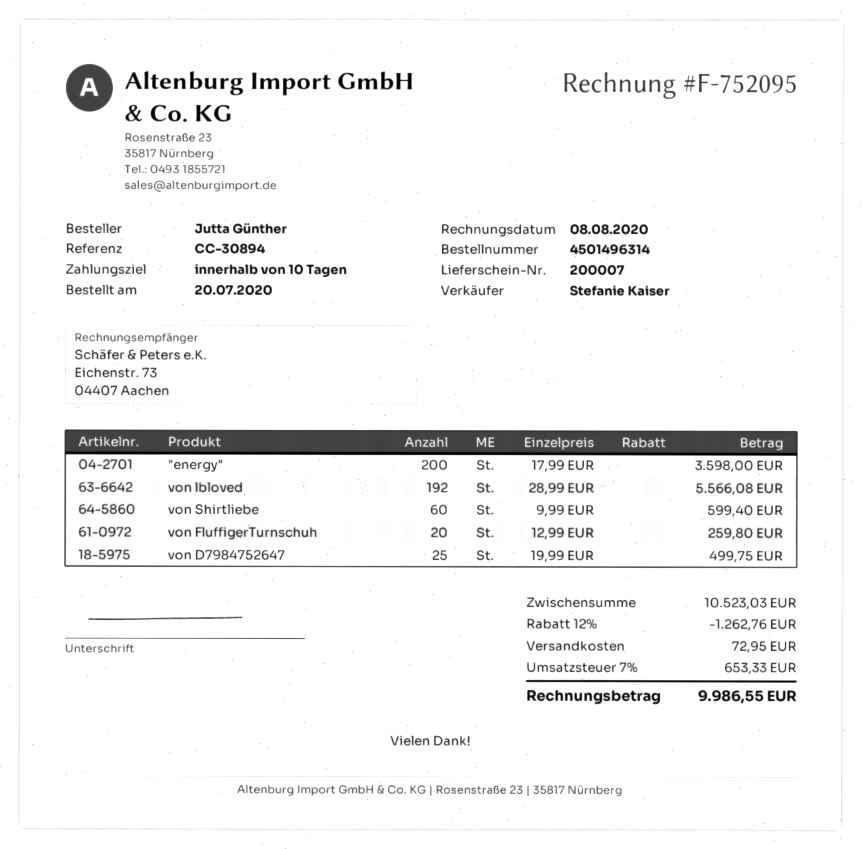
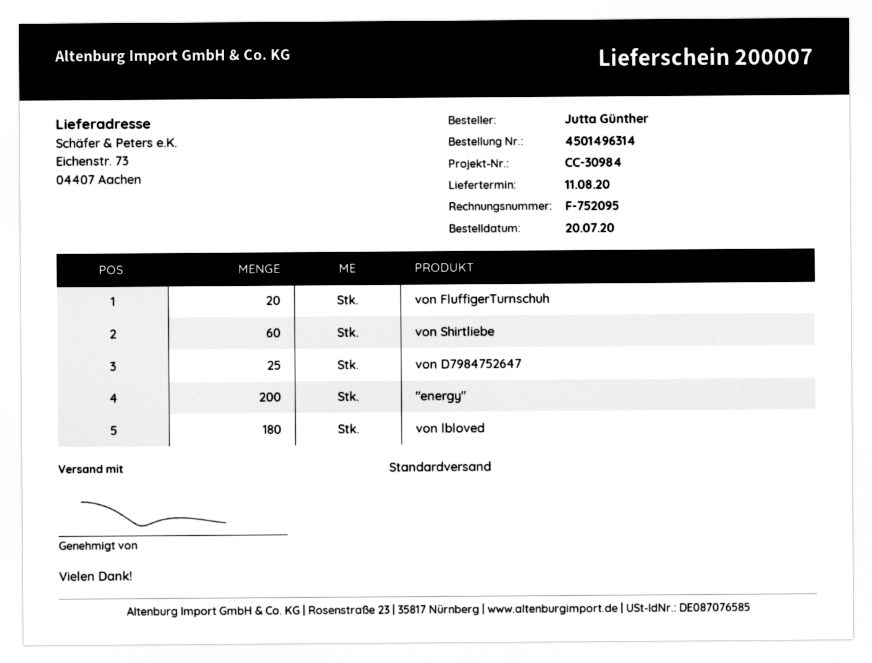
reference: CC-30894 -> CC-30984
von lbloved: 192 -> 180

